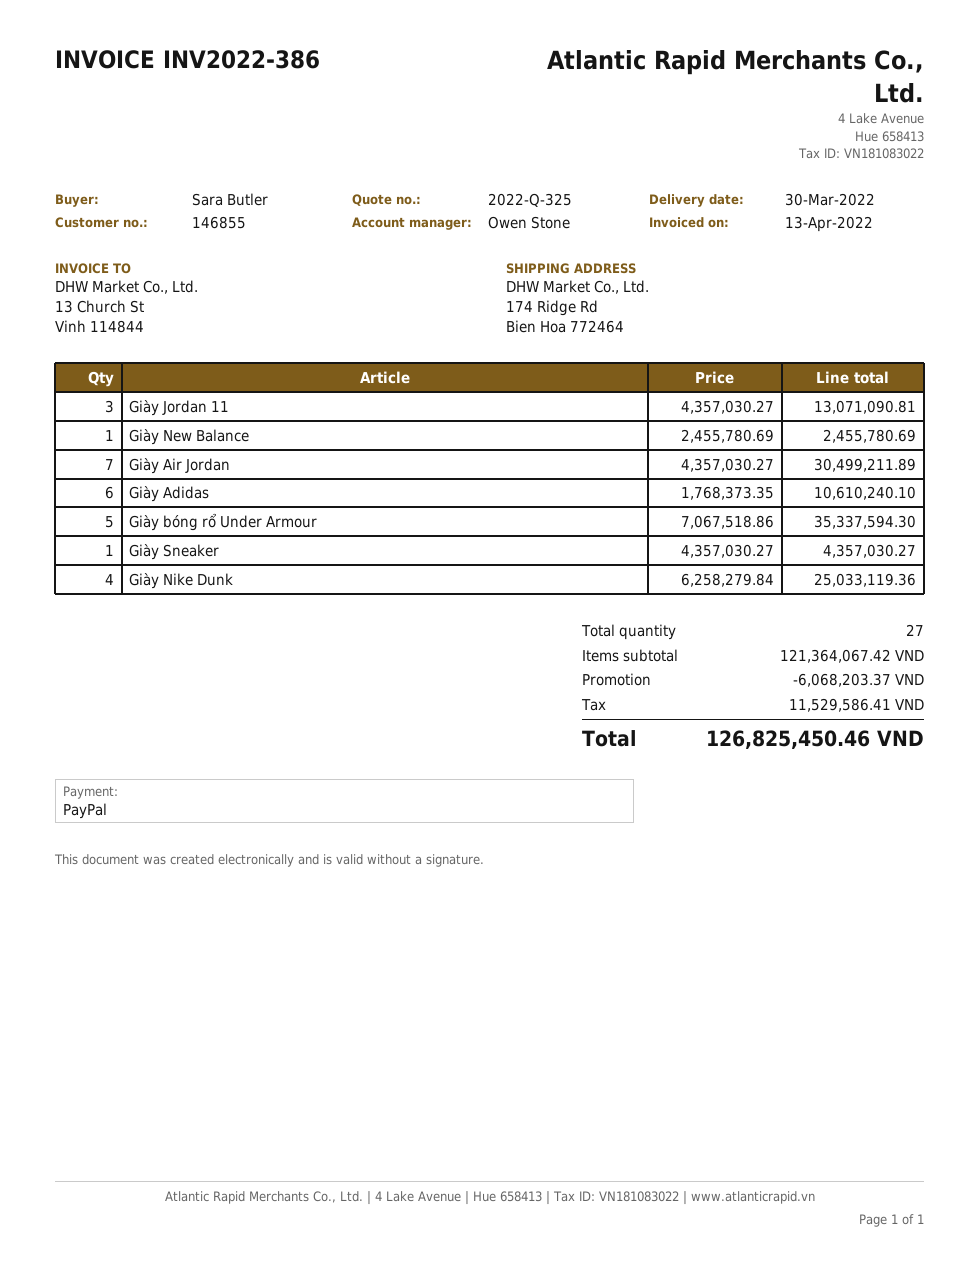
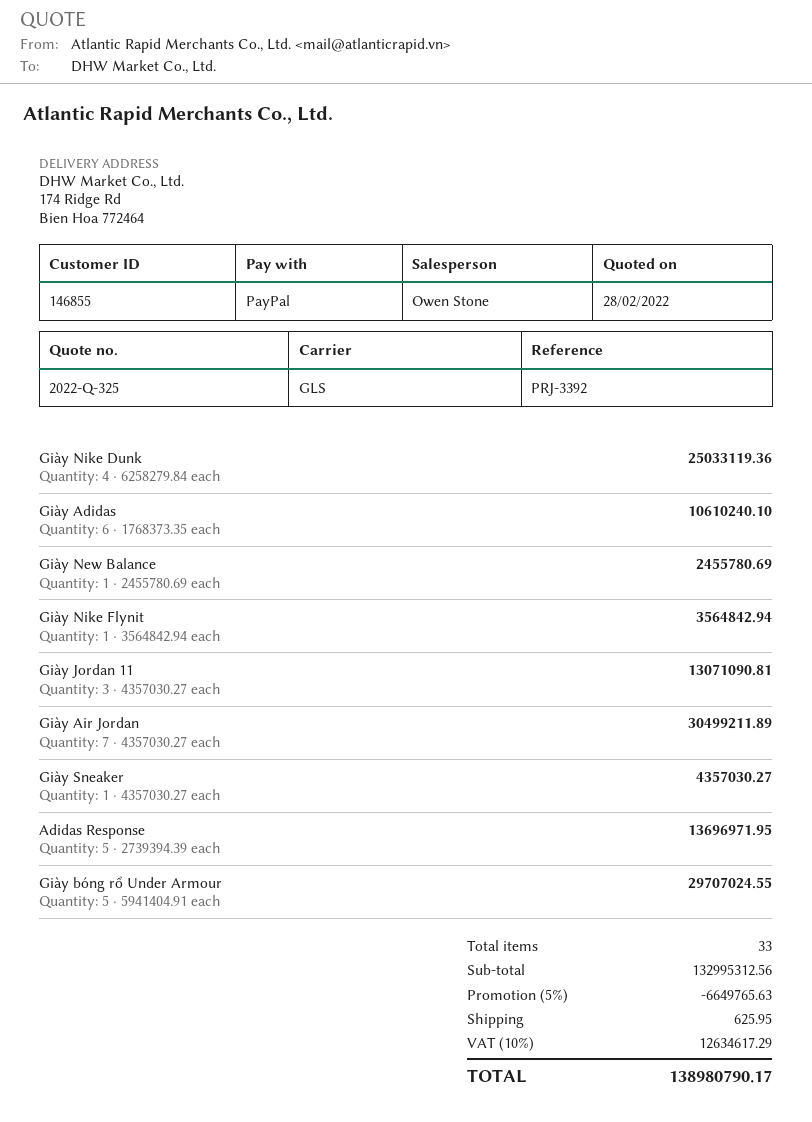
Giày bóng rổ Under Armour: 5 x 7067518.86 = 35337594.30 -> 5 x 5941404.91 = 29707024.55
Giày Nike Flynit: none -> 1 x 3564842.94 = 3564842.94
Adidas Response: none -> 5 x 2739394.39 = 13696971.95
total quantity: 27 -> 33
subtotal: 121364067.42 -> 132995312.56
discount: 6068203.37 -> 6649765.63
shipping: none -> 625.95
tax: 11529586.41 -> 12634617.29
total: 126825450.46 -> 138980790.17

